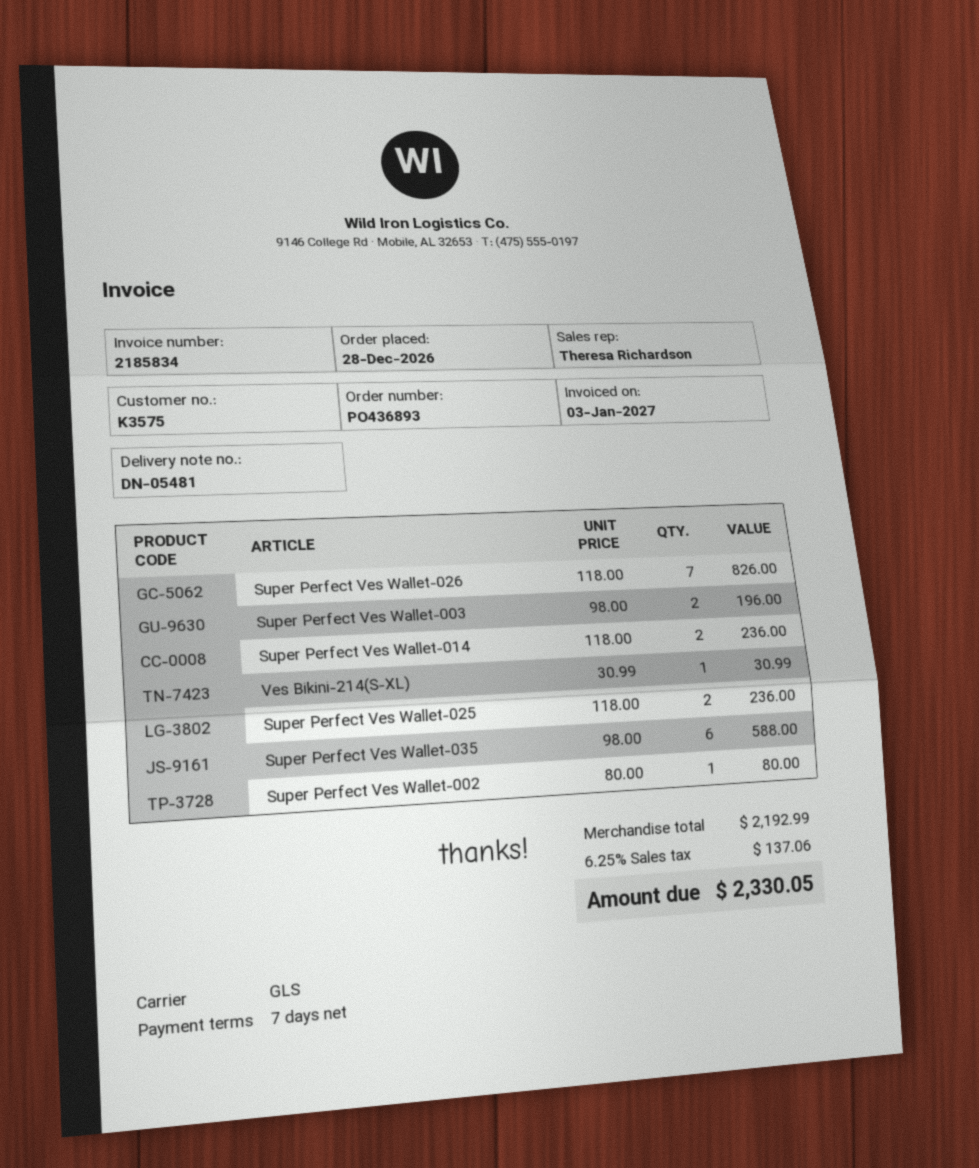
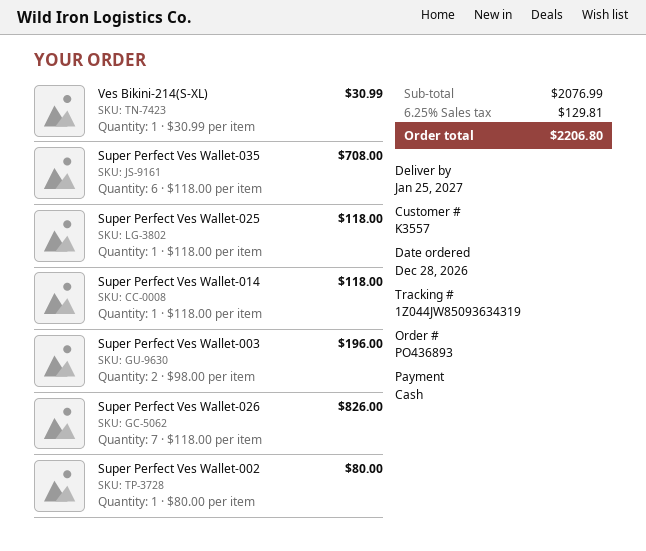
customer number: K3575 -> K3557
Super Perfect Ves Wallet-014: 2 x 118.00 = 236.00 -> 1 x 118.00 = 118.00
Super Perfect Ves Wallet-025: 2 x 118.00 = 236.00 -> 1 x 118.00 = 118.00
Super Perfect Ves Wallet-035: 6 x 98.00 = 588.00 -> 6 x 118.00 = 708.00
subtotal: 2192.99 -> 2076.99
tax: 6.25% = 137.06 -> 6.25% = 129.81
total: 2330.05 -> 2206.80

